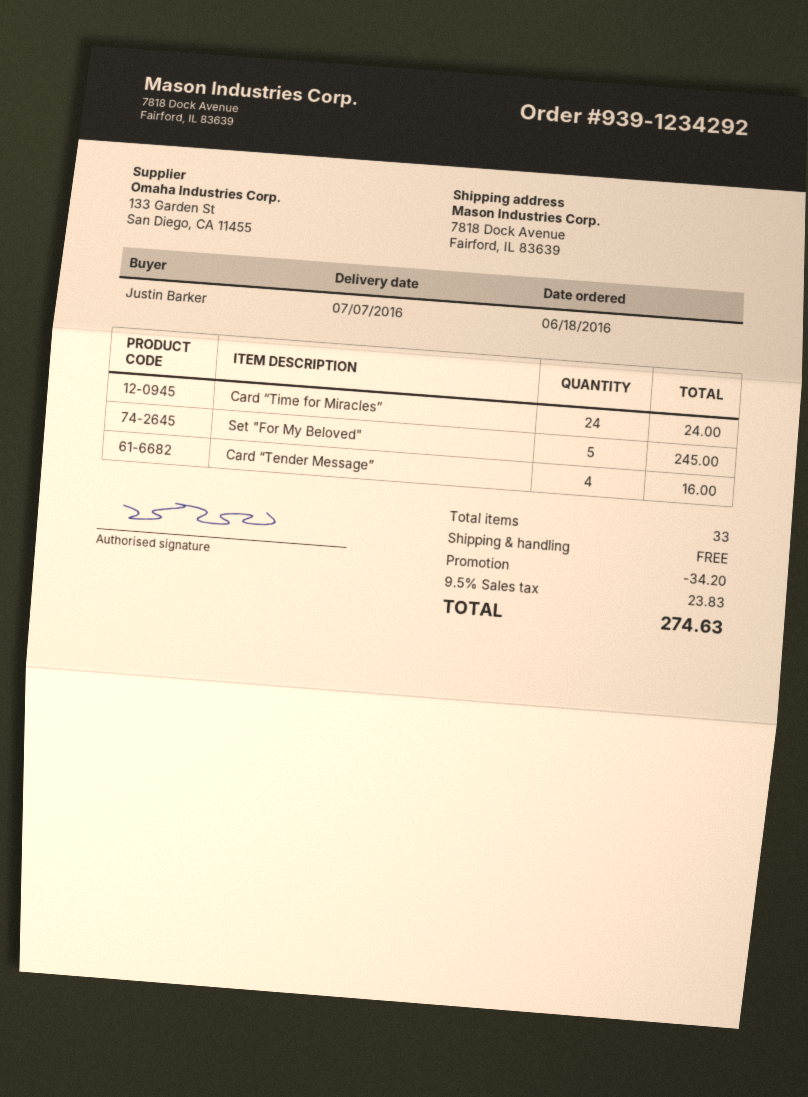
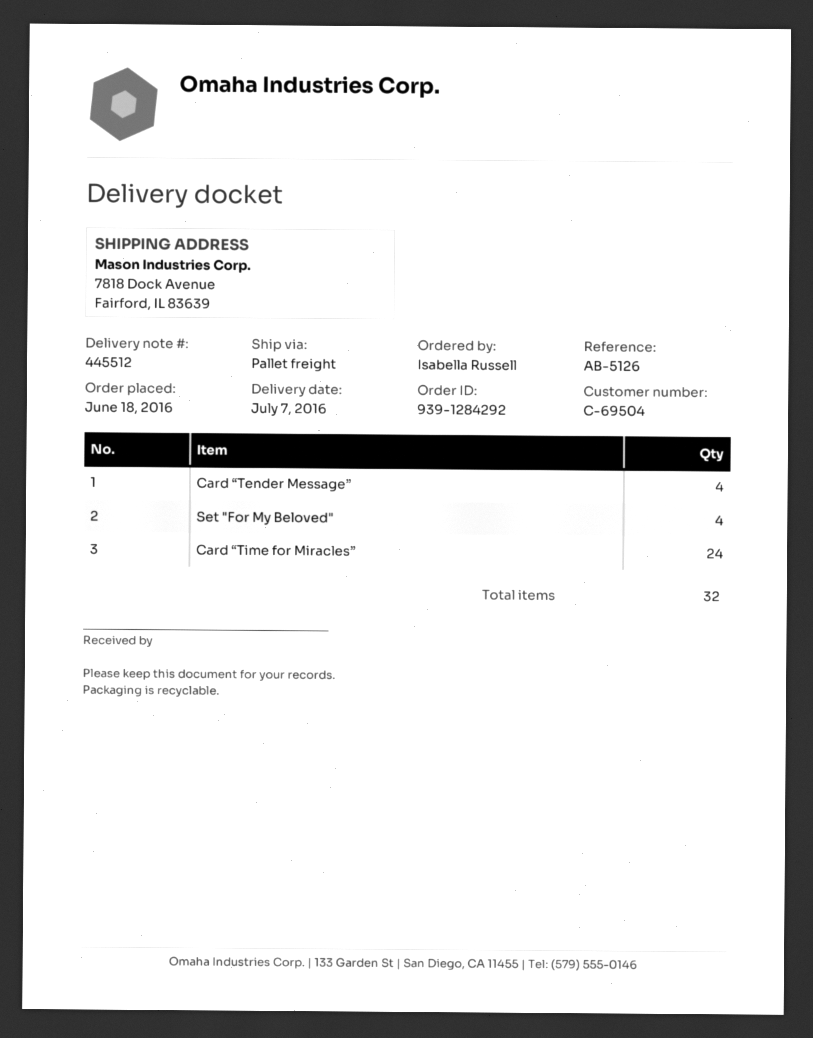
order number: 939-1234292 -> 939-1284292
ordered by: Justin Barker -> Isabella Russell
Set "For My Beloved": 5 -> 4
total quantity: 33 -> 32

